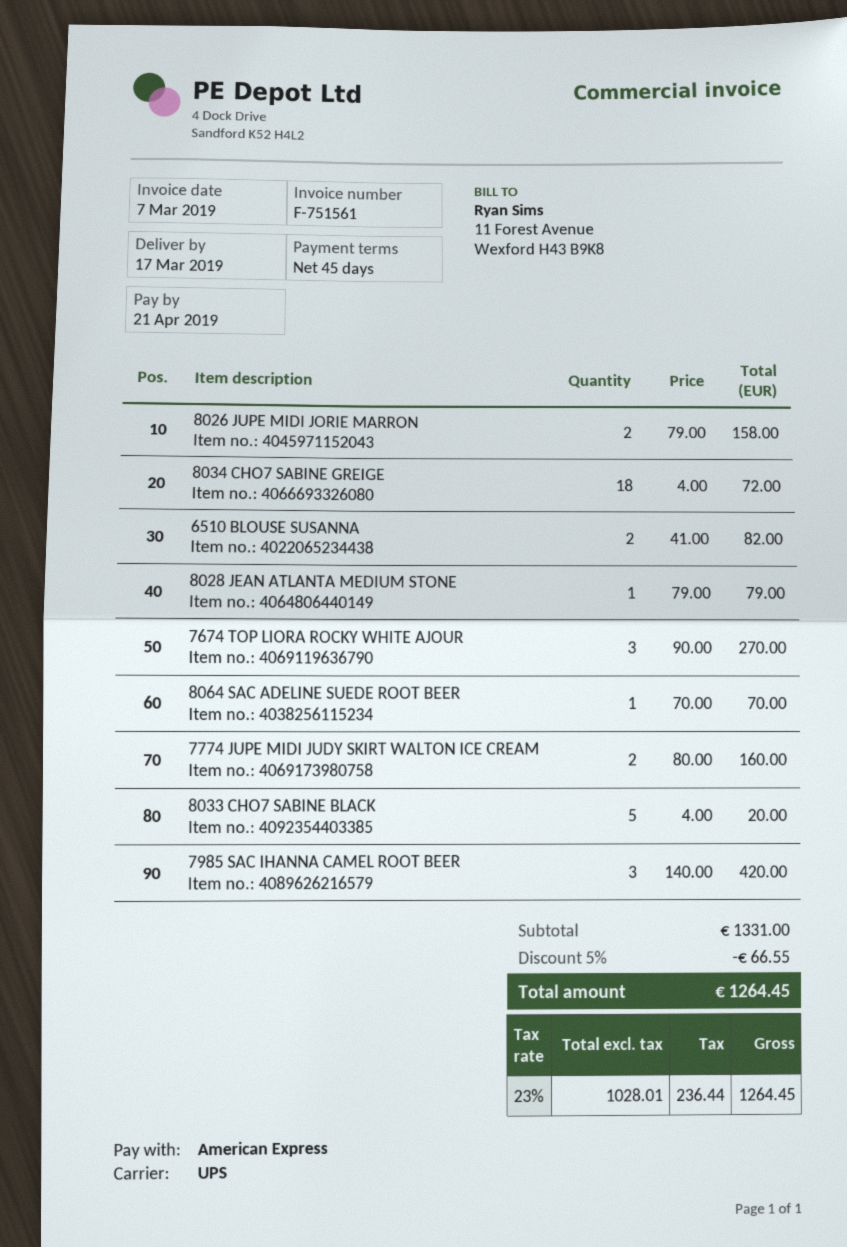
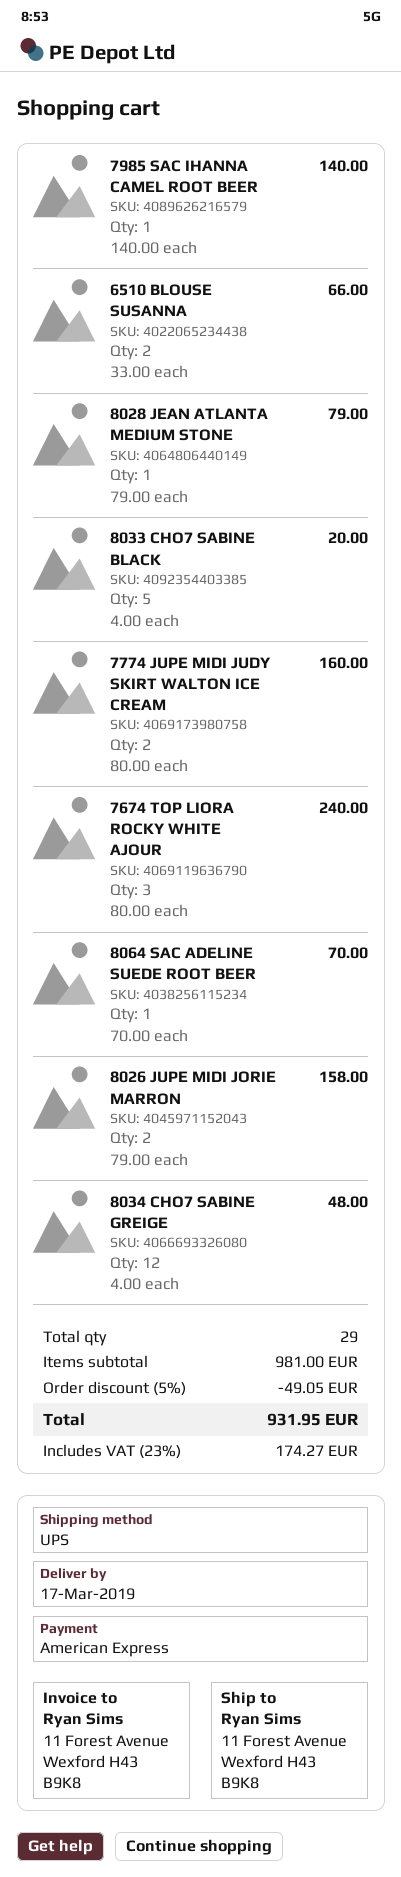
8034 CHO7 SABINE GREIGE: 18 x 4.00 = 72.00 -> 12 x 4.00 = 48.00
6510 BLOUSE SUSANNA: 2 x 41.00 = 82.00 -> 2 x 33.00 = 66.00
7674 TOP LIORA ROCKY WHITE AJOUR: 3 x 90.00 = 270.00 -> 3 x 80.00 = 240.00
7985 SAC IHANNA CAMEL ROOT BEER: 3 x 140.00 = 420.00 -> 1 x 140.00 = 140.00
subtotal: 1331.00 -> 981.00
discount: 5% = 66.55 -> 5% = 49.05
tax: 23% = 236.44 -> 23% = 174.27
total: 1264.45 -> 931.95

